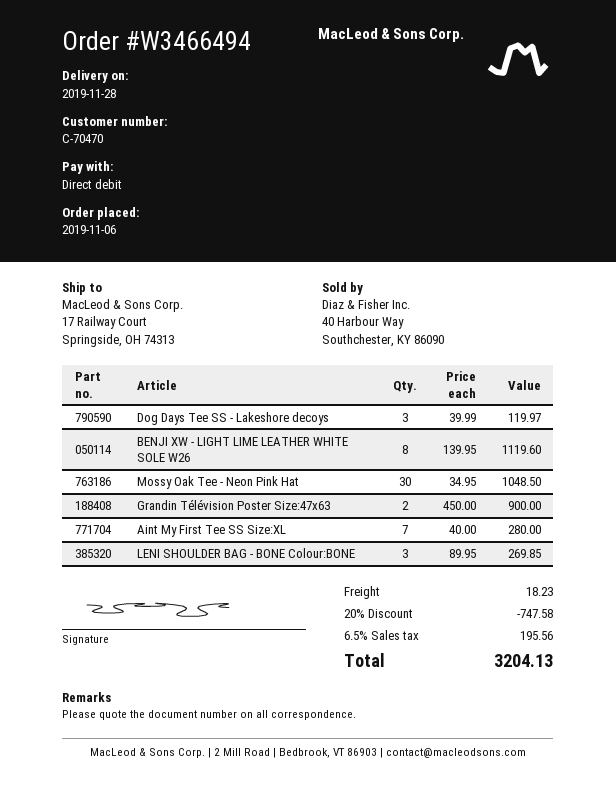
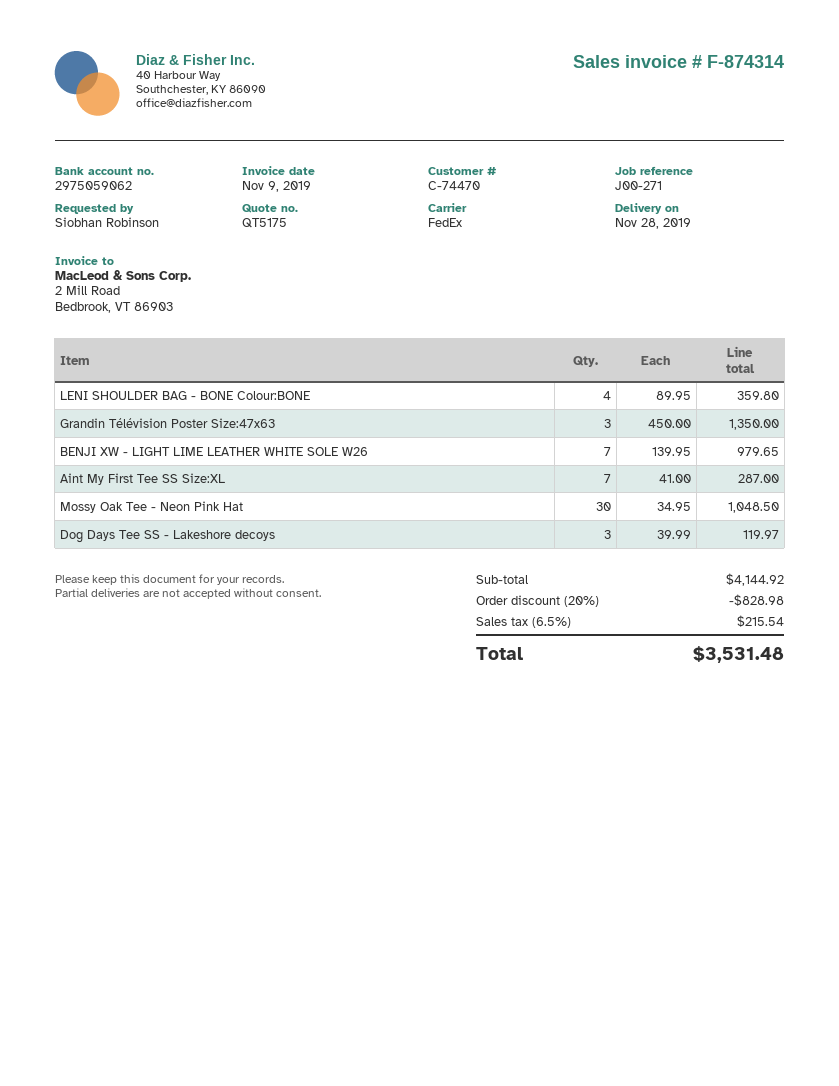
customer number: C-70470 -> C-74470
BENJI XW - LIGHT LIME LEATHER WHITE SOLE W26: 8 x 139.95 = 1119.60 -> 7 x 139.95 = 979.65
Grandin Télévision Poster Size:47x63: 2 x 450.00 = 900.00 -> 3 x 450.00 = 1350.00
Aint My First Tee SS Size:XL: 7 x 40.00 = 280.00 -> 7 x 41.00 = 287.00
LENI SHOULDER BAG - BONE Colour:BONE: 3 x 89.95 = 269.85 -> 4 x 89.95 = 359.80
discount: 20% = 747.58 -> 20% = 828.98
shipping: 18.23 -> none
tax: 6.5% = 195.56 -> 6.5% = 215.54
total: 3204.13 -> 3531.48

